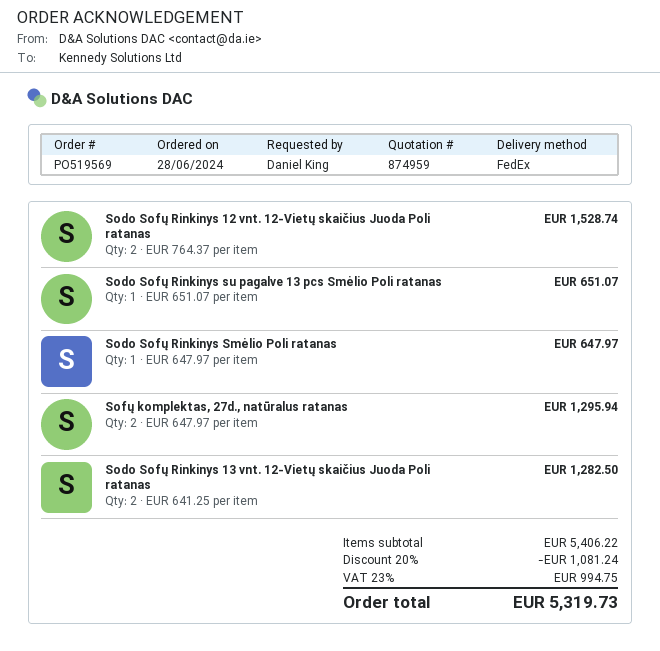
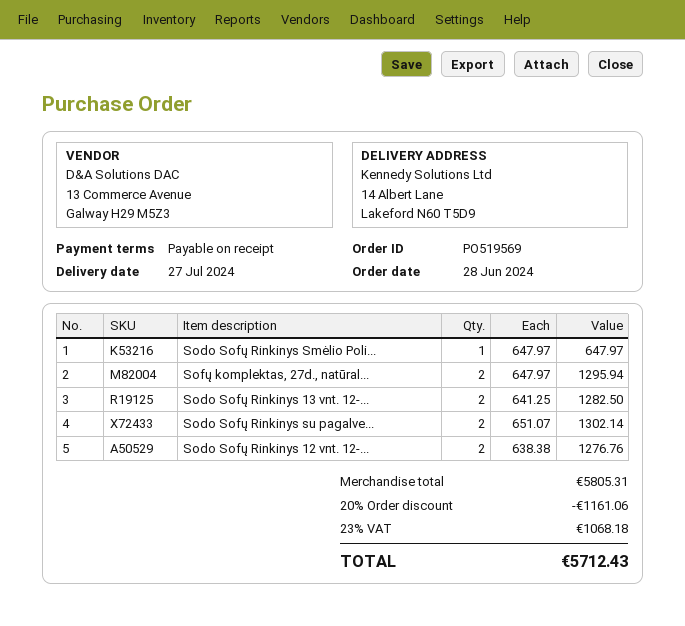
Sodo Sofų Rinkinys 12 vnt. 12-Vietų skaičius Juoda Poli ratanas: 2 x 764.37 = 1528.74 -> 2 x 638.38 = 1276.76
Sodo Sofų Rinkinys su pagalve 13 pcs Smėlio Poli ratanas: 1 x 651.07 = 651.07 -> 2 x 651.07 = 1302.14
subtotal: 5406.22 -> 5805.31
discount: 20% = 1081.24 -> 20% = 1161.06
tax: 23% = 994.75 -> 23% = 1068.18
total: 5319.73 -> 5712.43

